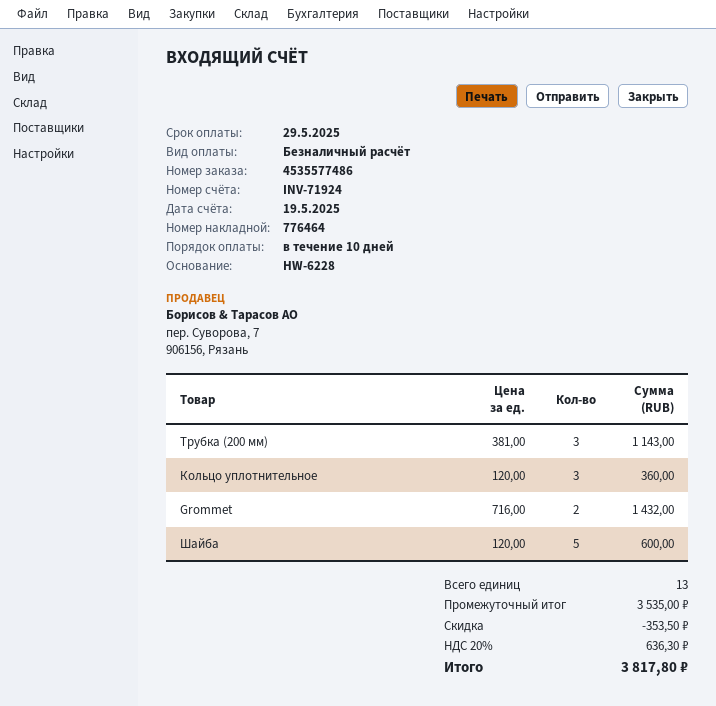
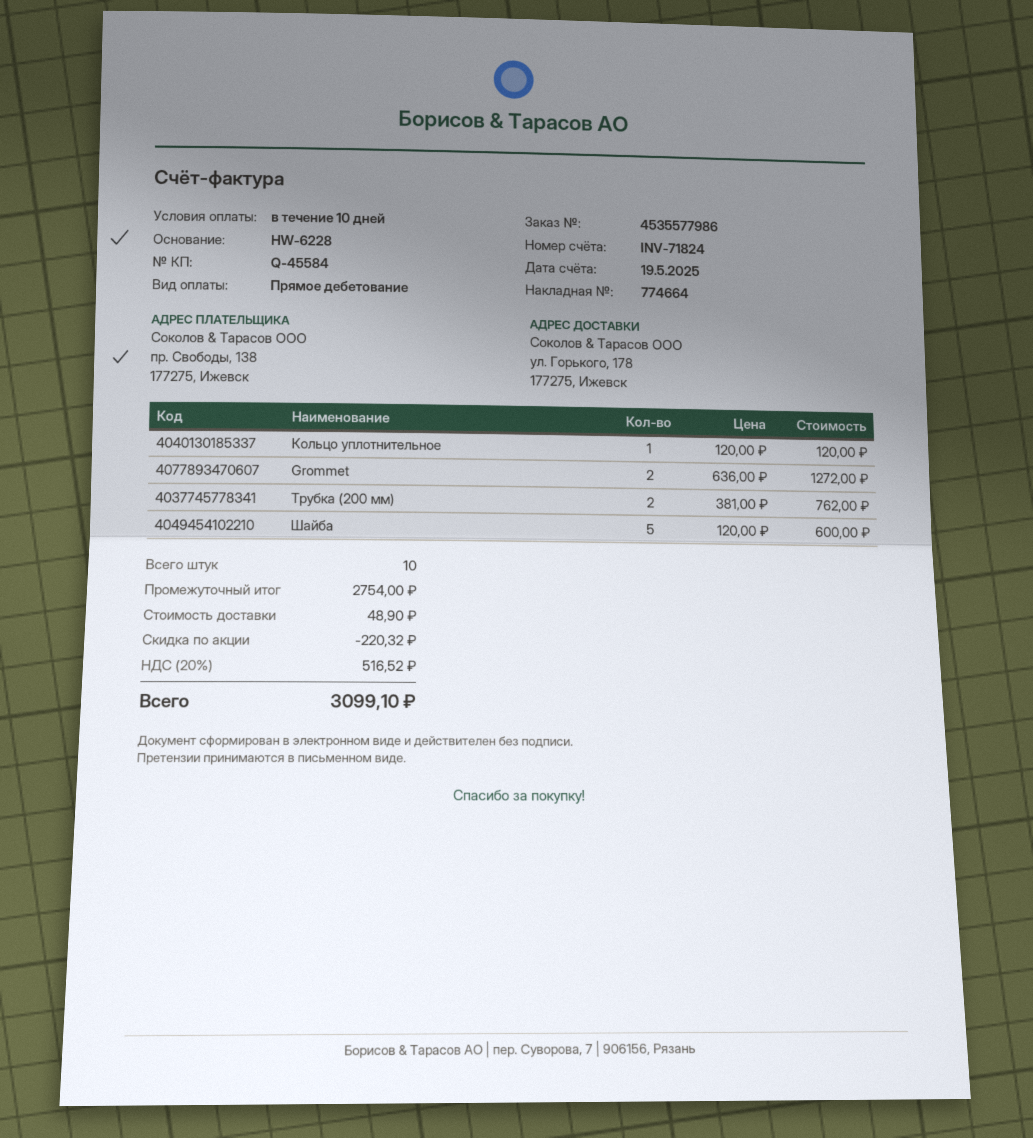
order number: 4535577486 -> 4535577986
delivery note number: 776464 -> 774664
invoice number: INV-71924 -> INV-71824
payment method: bank transfer -> direct debit
Трубка (200 мм): 3 x 381.00 = 1143.00 -> 2 x 381.00 = 762.00
Кольцо уплотнительное: 3 x 120.00 = 360.00 -> 1 x 120.00 = 120.00
Grommet: 2 x 716.00 = 1432.00 -> 2 x 636.00 = 1272.00
total quantity: 13 -> 10
subtotal: 3535.00 -> 2754.00
discount: 353.50 -> 220.32
shipping: none -> 48.90
tax: 20% = 636.30 -> 20% = 516.52
total: 3817.80 -> 3099.10

